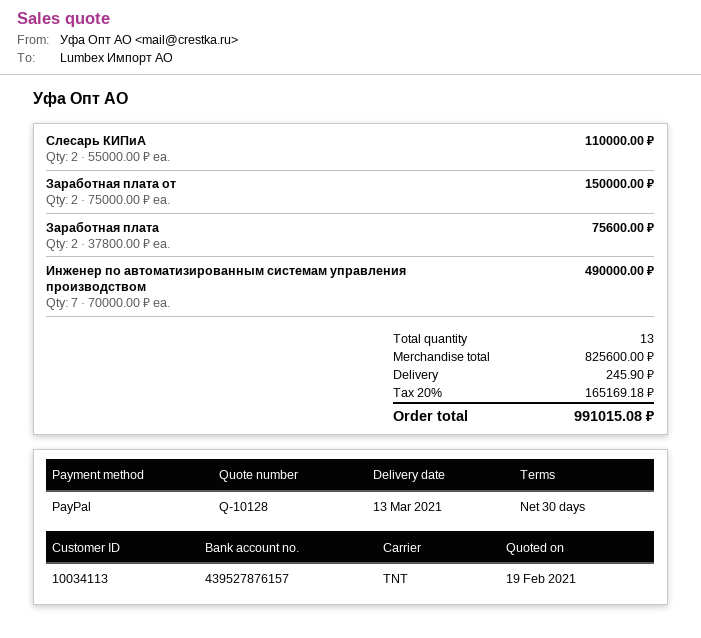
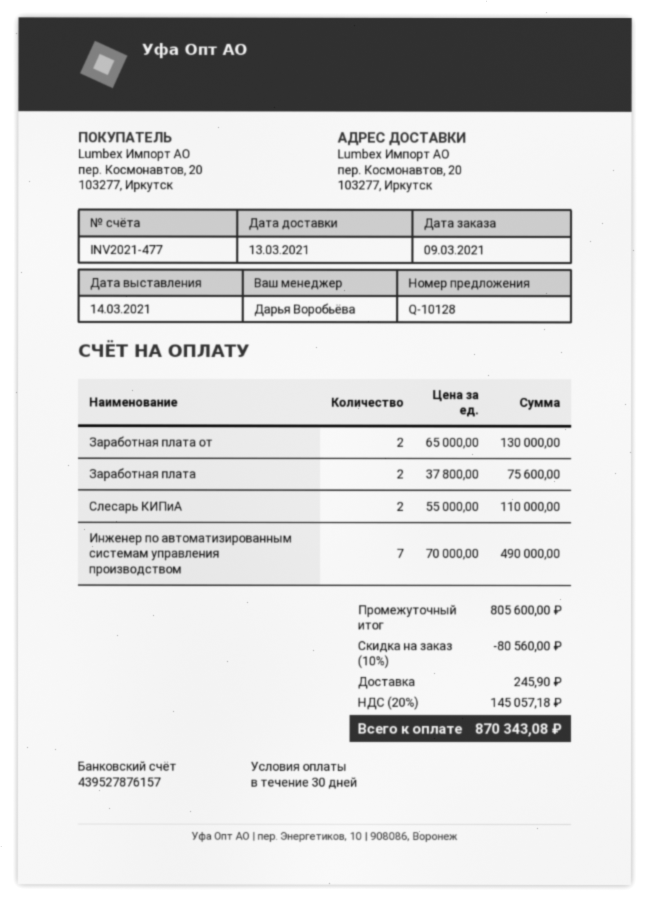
Заработная плата от: 2 x 75000.00 = 150000.00 -> 2 x 65000.00 = 130000.00
subtotal: 825600.00 -> 805600.00
discount: none -> 10% = 80560.00
tax: 20% = 165169.18 -> 20% = 145057.18
total: 991015.08 -> 870343.08

